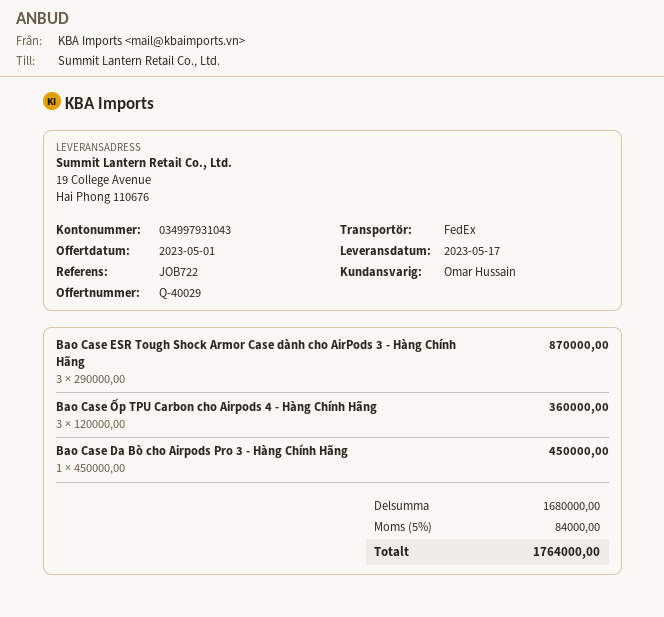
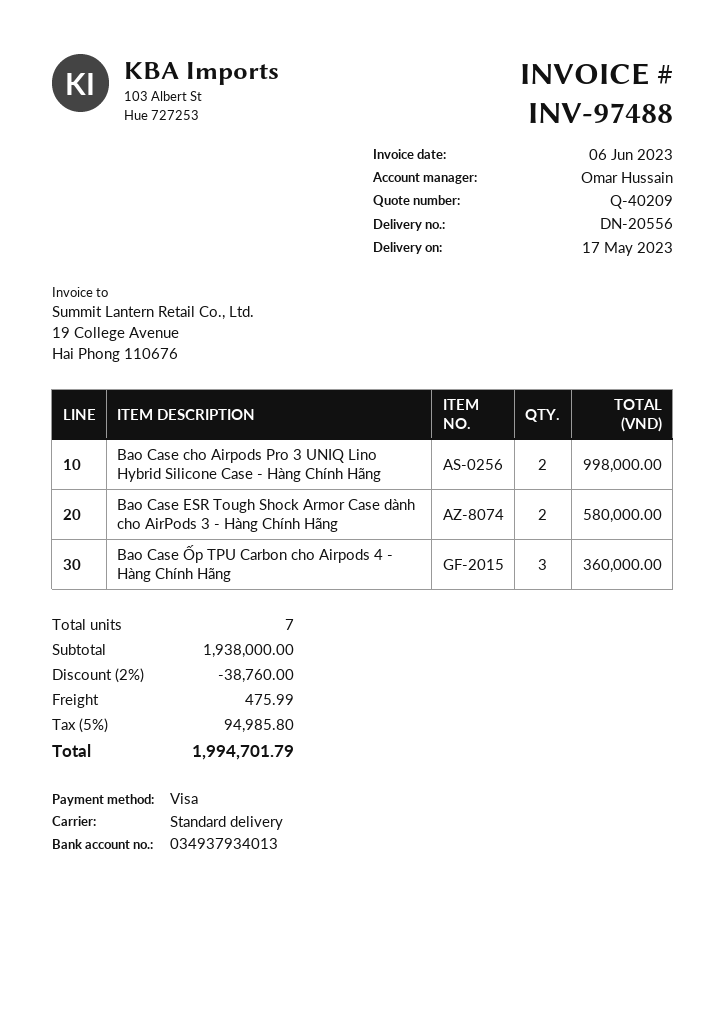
quote number: Q-40029 -> Q-40209
bank account: 034997931043 -> 034937934013
shipping method: FedEx -> standard
Bao Case ESR Tough Shock Armor Case dành cho AirPods 3 - Hàng Chính Hãng: 3 for 870000.00 -> 2 for 580000.00
Bao Case Da Bò cho Airpods Pro 3 - Hàng Chính Hãng: 1 for 450000.00 -> none
Bao Case cho Airpods Pro 3 UNIQ Lino Hybrid Silicone Case - Hàng Chính Hãng: none -> 2 for 998000.00
subtotal: 1680000.00 -> 1938000.00
discount: none -> 2% = 38760.00
shipping: none -> 475.99
tax: 5% = 84000.00 -> 5% = 94985.80
total: 1764000.00 -> 1994701.79

